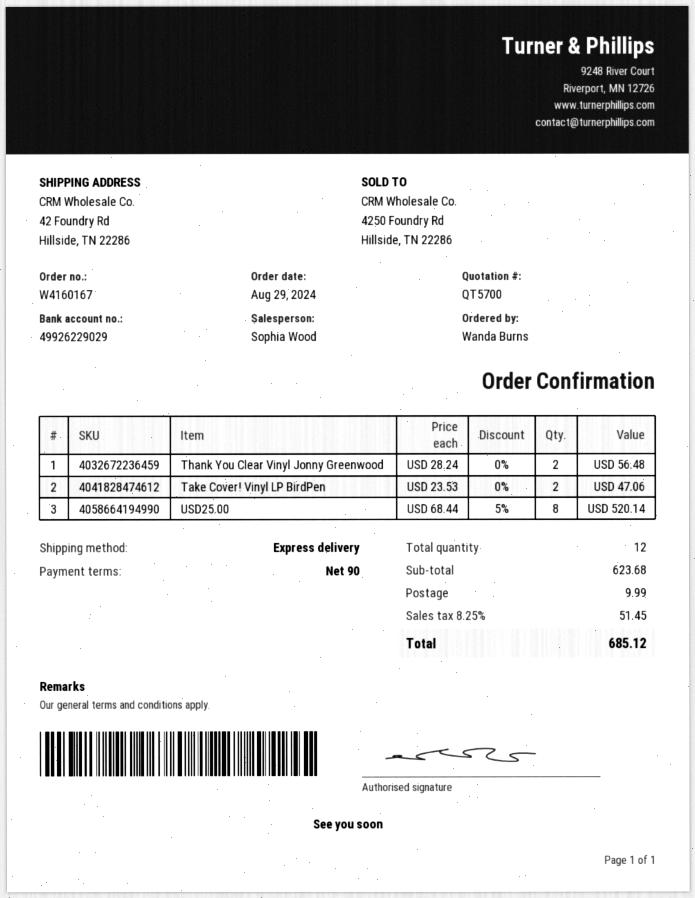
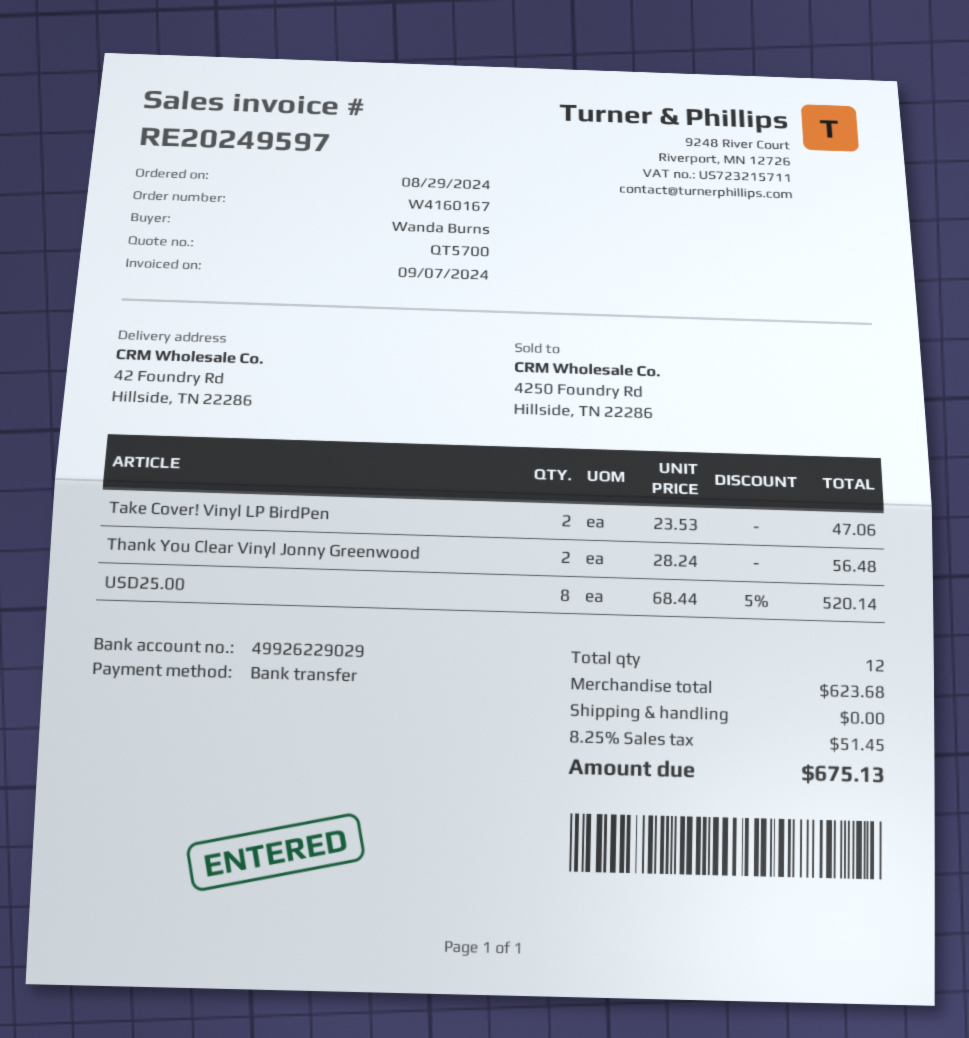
shipping: 9.99 -> 0.00
total: 685.12 -> 675.13

